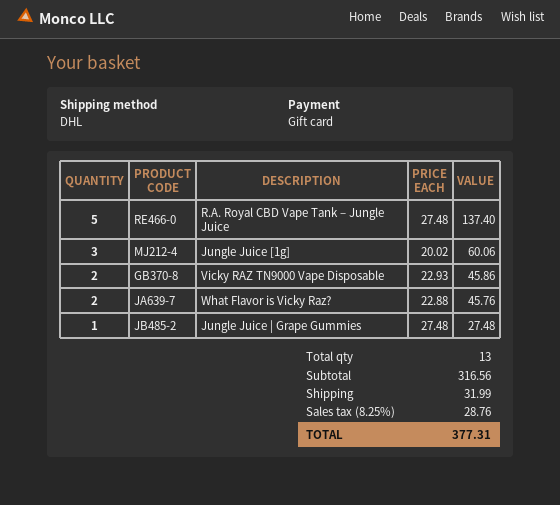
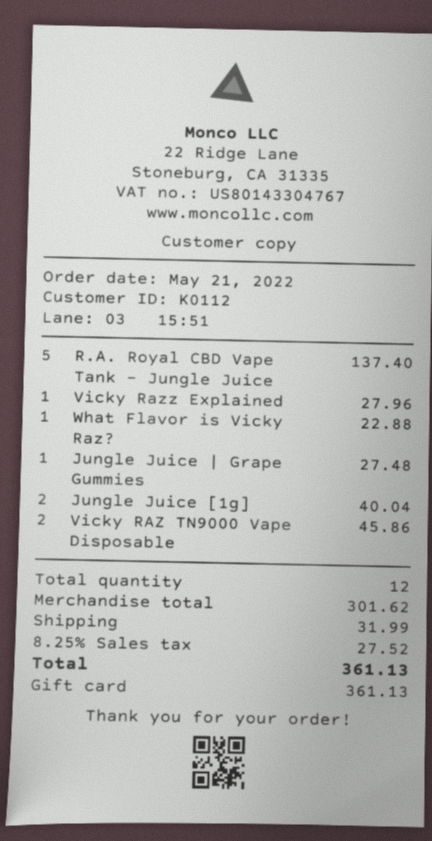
Jungle Juice [1g]: 3 for 60.06 -> 2 for 40.04
What Flavor is Vicky Raz?: 2 for 45.76 -> 1 for 22.88
Vicky Razz Explained: none -> 1 for 27.96
total quantity: 13 -> 12
subtotal: 316.56 -> 301.62
tax: 8.25% = 28.76 -> 8.25% = 27.52
total: 377.31 -> 361.13

